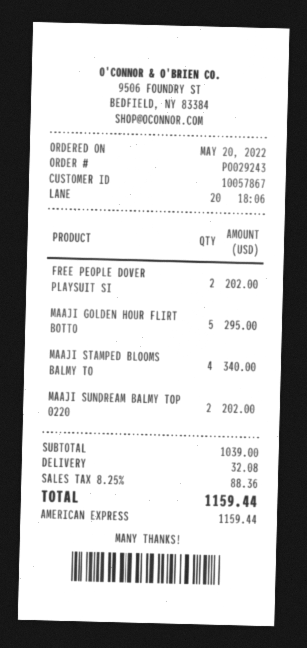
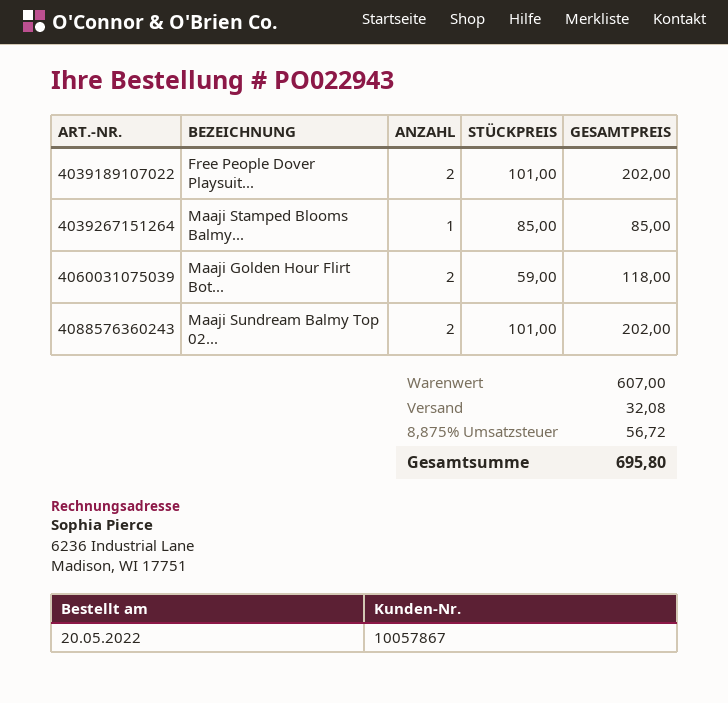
order number: PO029243 -> PO022943
MAAJI GOLDEN HOUR FLIRT BOTTO: 5 for 295.00 -> 2 for 118.00
MAAJI STAMPED BLOOMS BALMY TO: 4 for 340.00 -> 1 for 85.00
subtotal: 1039.00 -> 607.00
tax: 8.25% = 88.36 -> 8.875% = 56.72
total: 1159.44 -> 695.80

